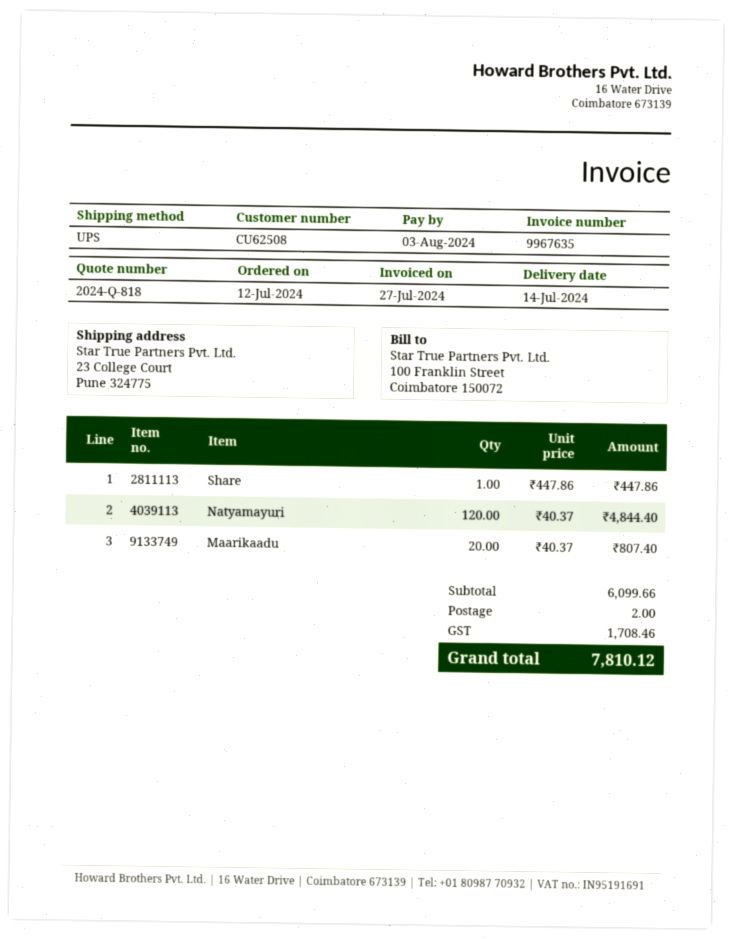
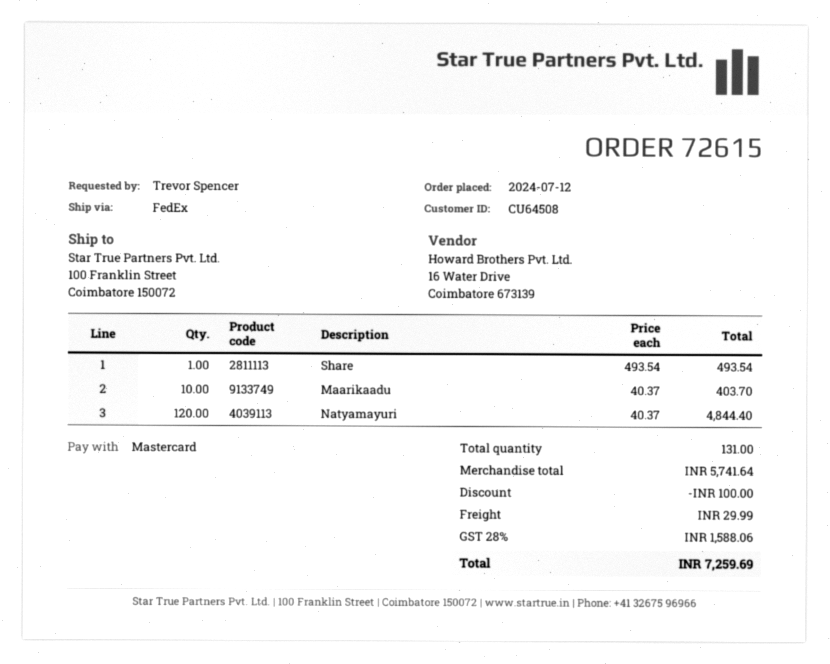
customer number: CU62508 -> CU64508
shipping method: UPS -> FedEx
ship to: 23 College Court, Pune 324775 -> 100 Franklin Street, Coimbatore 150072
Share: 1 x 447.86 = 447.86 -> 1 x 493.54 = 493.54
Maarikaadu: 20 x 40.37 = 807.40 -> 10 x 40.37 = 403.70
subtotal: 6099.66 -> 5741.64
discount: none -> 100.00
shipping: 2.00 -> 29.99
tax: 1708.46 -> 1588.06
total: 7810.12 -> 7259.69

